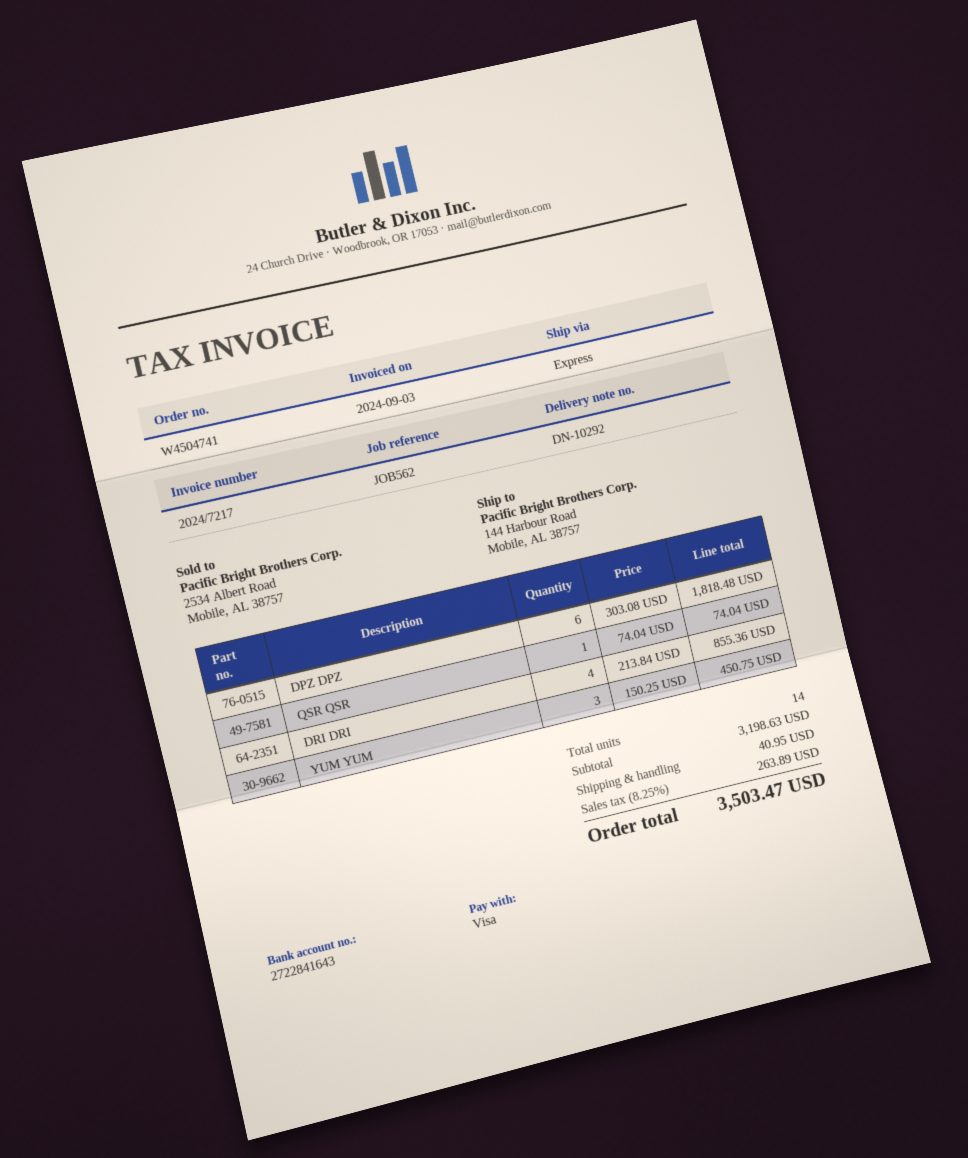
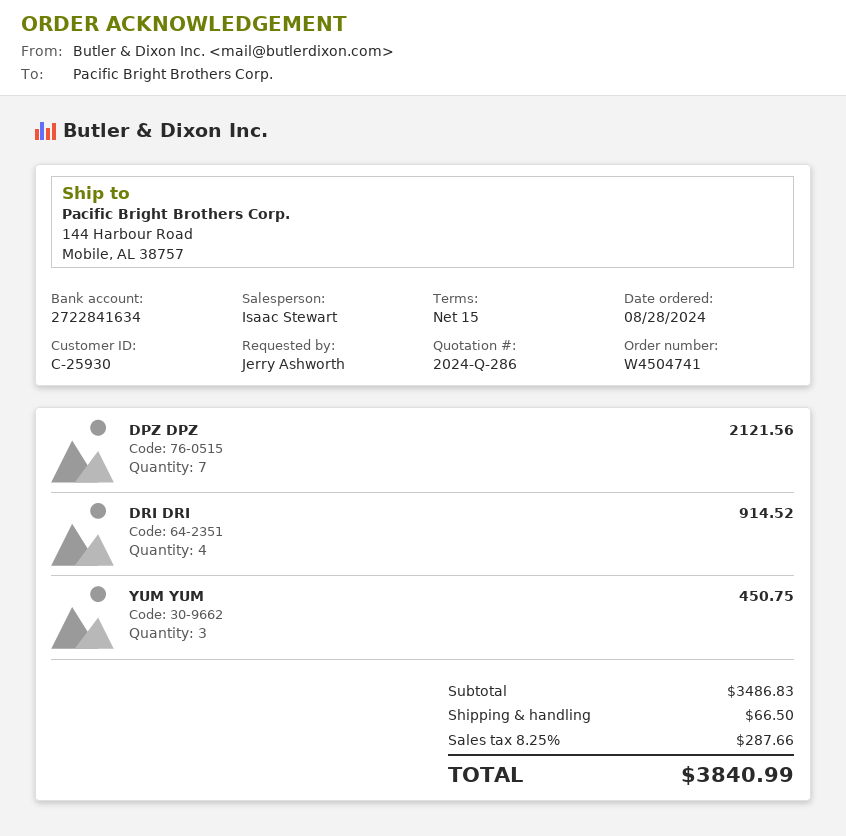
bank account: 2722841643 -> 2722841634
DPZ DPZ: 6 for 1818.48 -> 7 for 2121.56
QSR QSR: 1 for 74.04 -> none
DRI DRI: 4 for 855.36 -> 4 for 914.52
subtotal: 3198.63 -> 3486.83
shipping: 40.95 -> 66.50
tax: 8.25% = 263.89 -> 8.25% = 287.66
total: 3503.47 -> 3840.99

